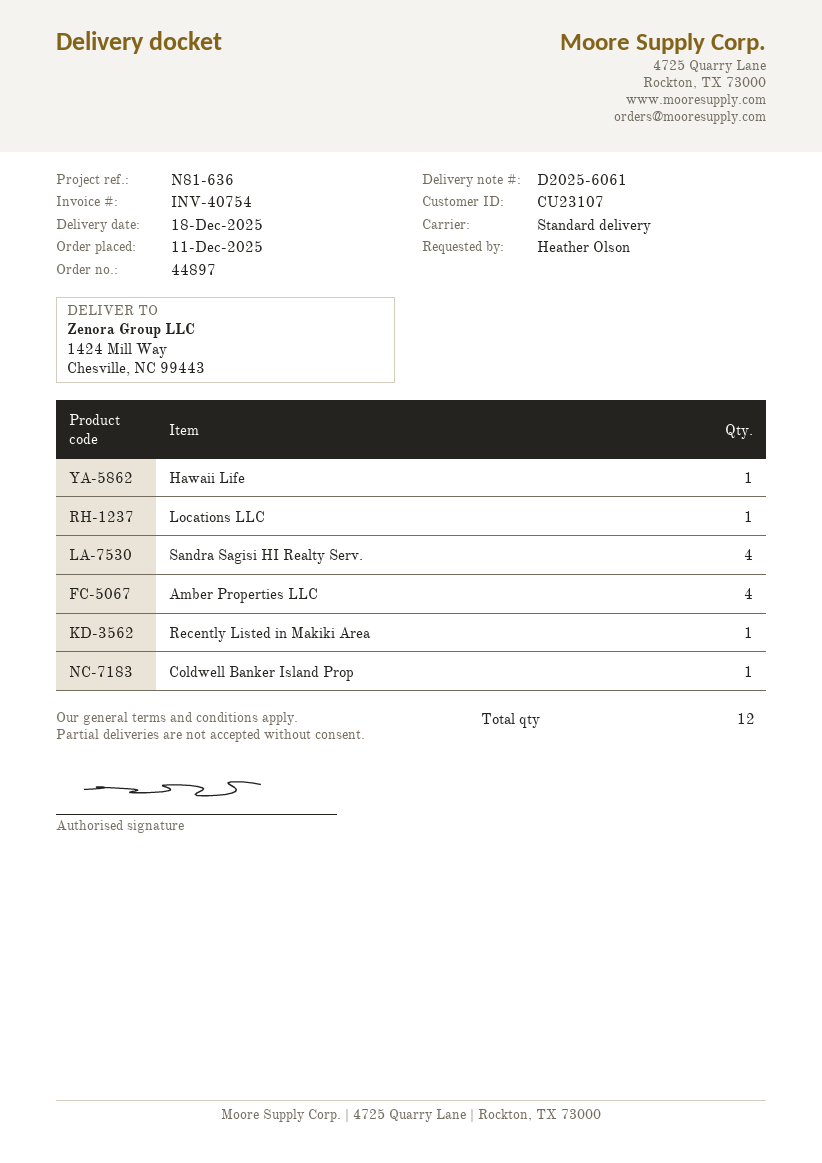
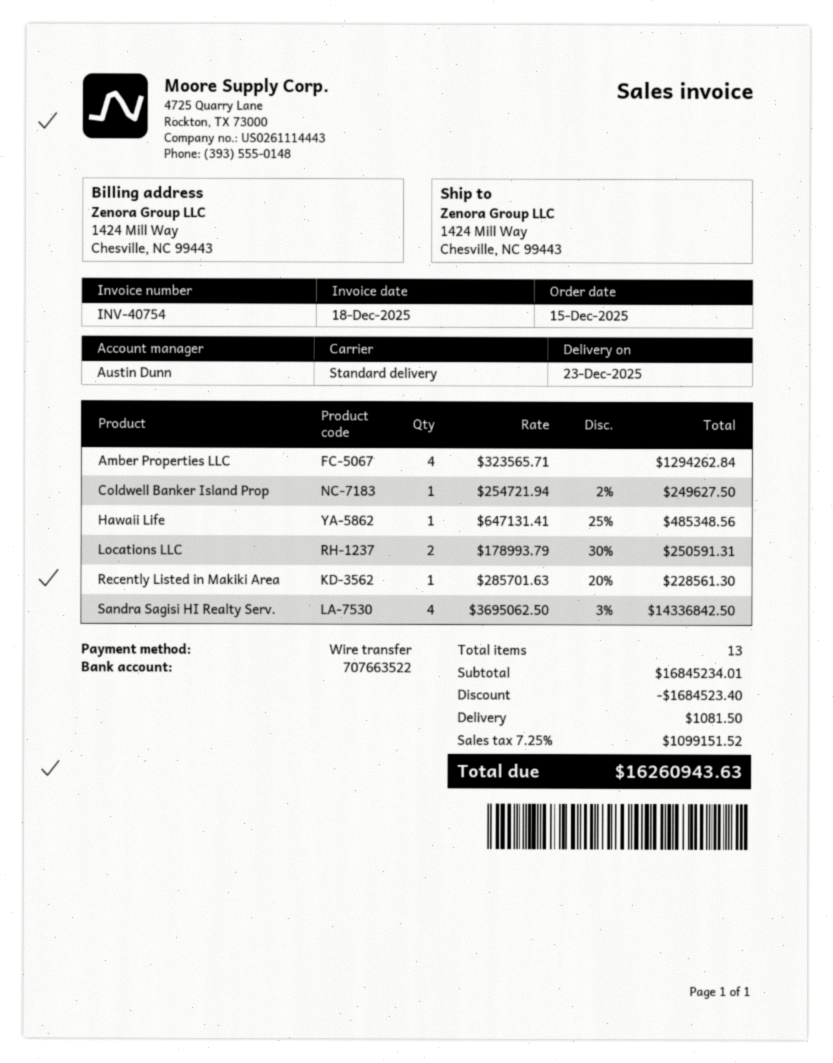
order date: 2025-12-11 -> 2025-12-15
delivery date: 2025-12-18 -> 2025-12-23
Locations LLC: 1 -> 2
total quantity: 12 -> 13

